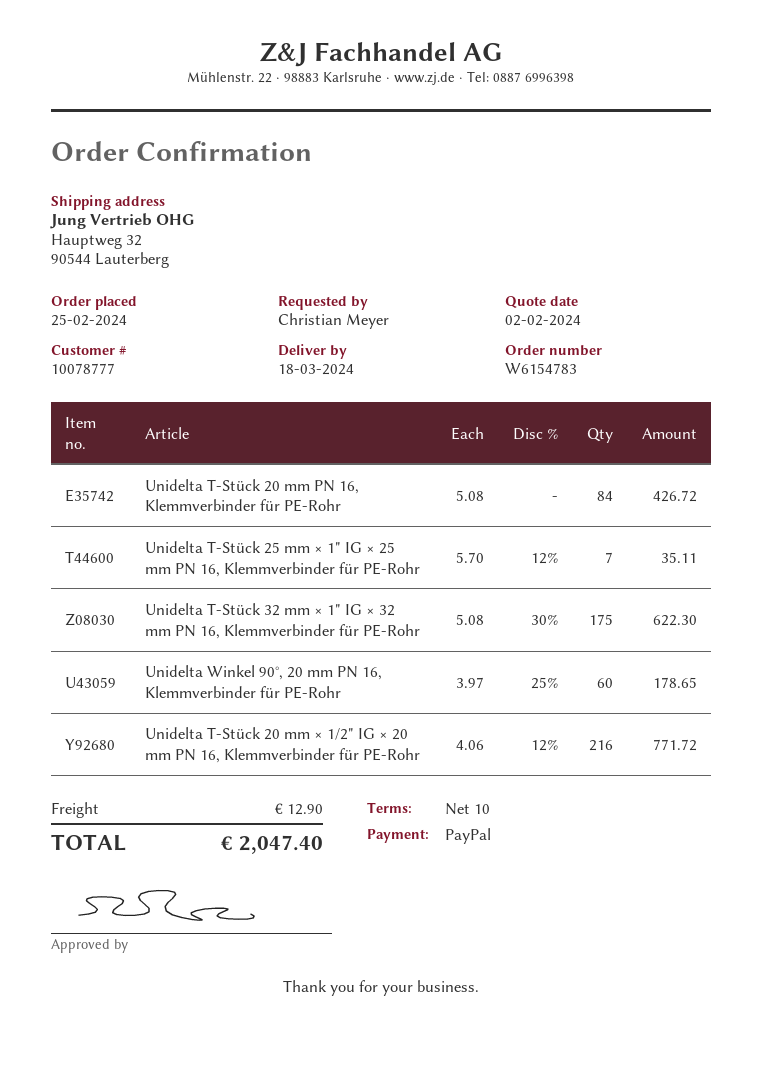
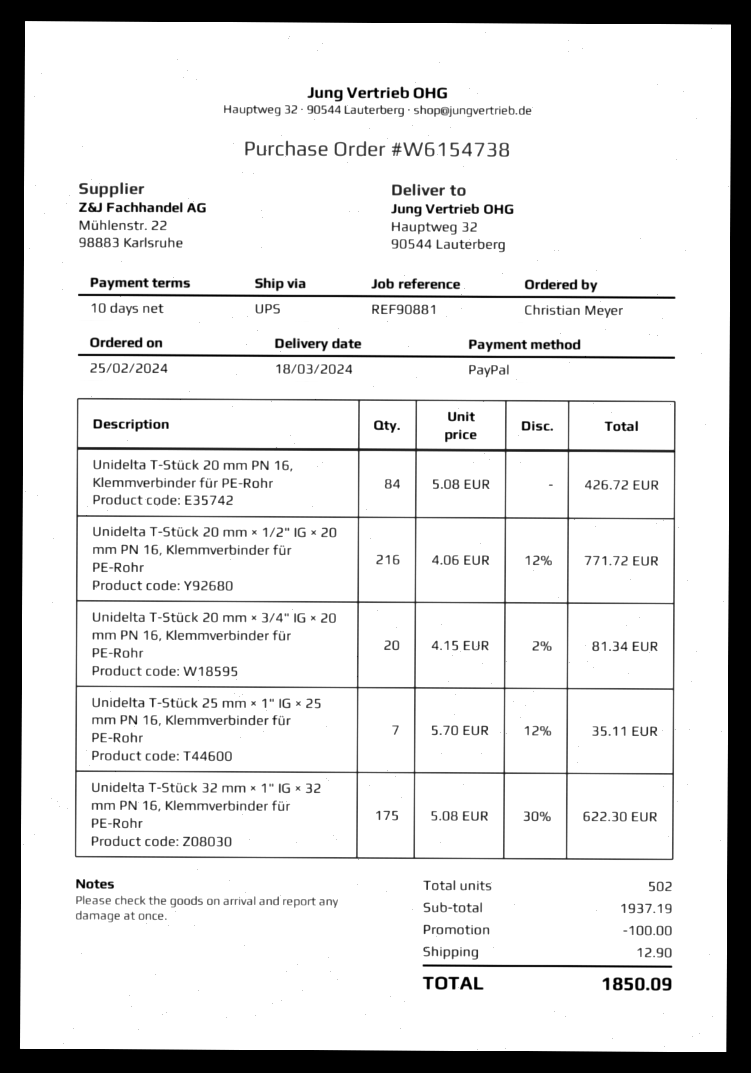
order number: W6154783 -> W6154738
Unidelta Winkel 90°, 20 mm PN 16, Klemmverbinder für PE-Rohr: 60 x 3.97 - 25% = 178.65 -> none
Unidelta T-Stück 20 mm × 3/4" IG × 20 mm PN 16, Klemmverbinder für PE-Rohr: none -> 20 x 4.15 - 2% = 81.34
discount: none -> 100.00
total: 2047.40 -> 1850.09

